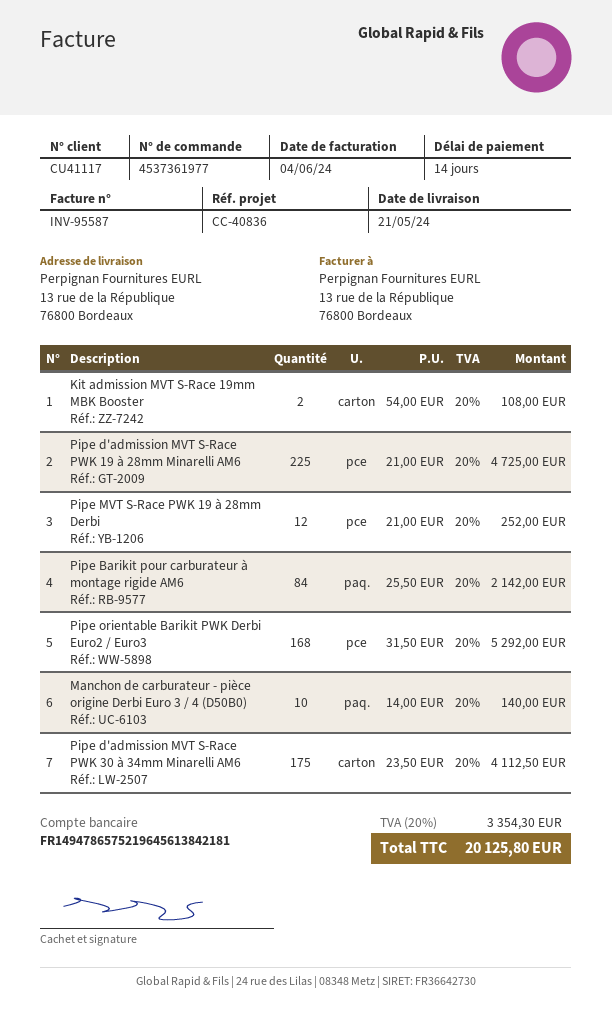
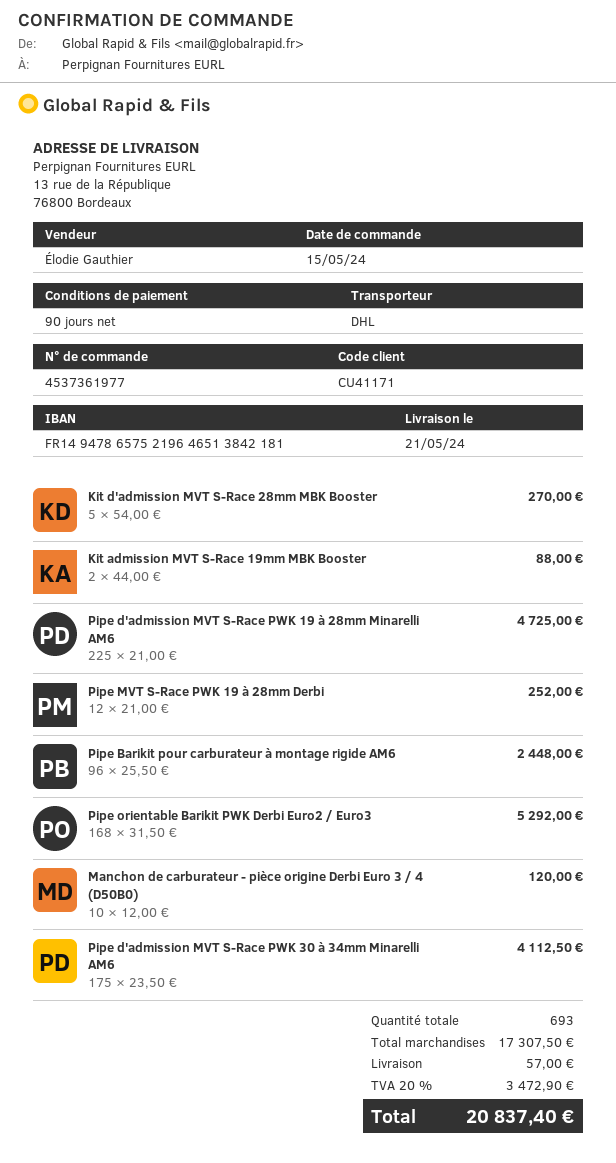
payment terms: 14 days -> 90 days
customer number: CU41117 -> CU41171
bank account: FR1494786575219645613842181 -> FR1494786575219646513842181
Kit admission MVT S-Race 19mm MBK Booster: 2 x 54.00 = 108.00 -> 2 x 44.00 = 88.00
Pipe Barikit pour carburateur à montage rigide AM6: 84 x 25.50 = 2142.00 -> 96 x 25.50 = 2448.00
Manchon de carburateur - pièce origine Derbi Euro 3 / 4 (D50B0): 10 x 14.00 = 140.00 -> 10 x 12.00 = 120.00
Kit d'admission MVT S-Race 28mm MBK Booster: none -> 5 x 54.00 = 270.00
shipping: none -> 57.00
tax: 20% = 3354.30 -> 20% = 3472.90
total: 20125.80 -> 20837.40

